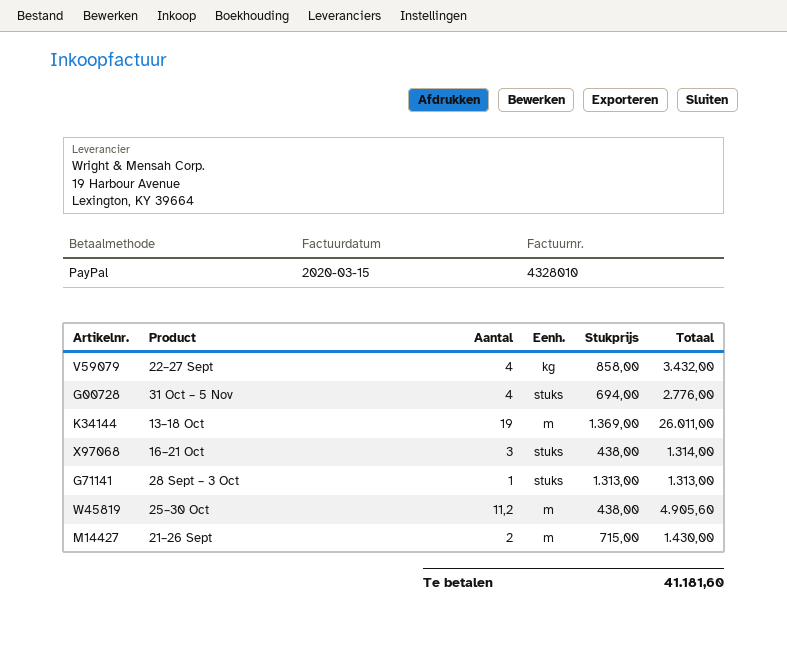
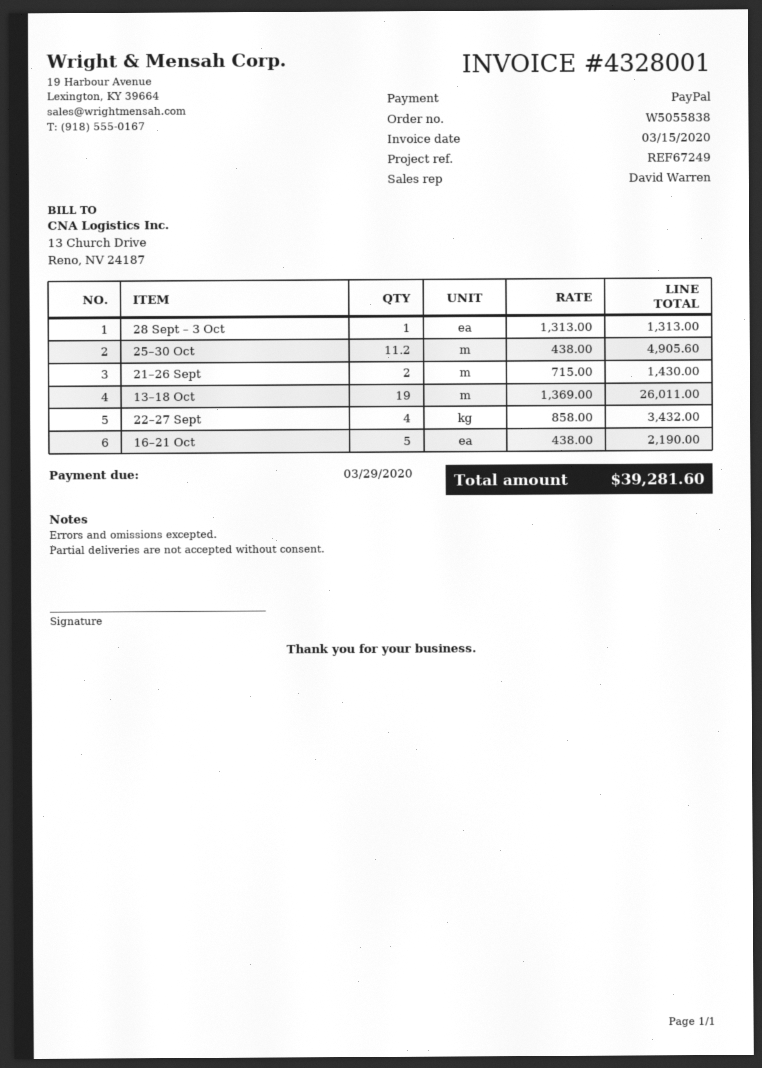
invoice number: 4328010 -> 4328001
31 Oct – 5 Nov: 4 x 694.00 = 2776.00 -> none
16–21 Oct: 3 x 438.00 = 1314.00 -> 5 x 438.00 = 2190.00
total: 41181.60 -> 39281.60

